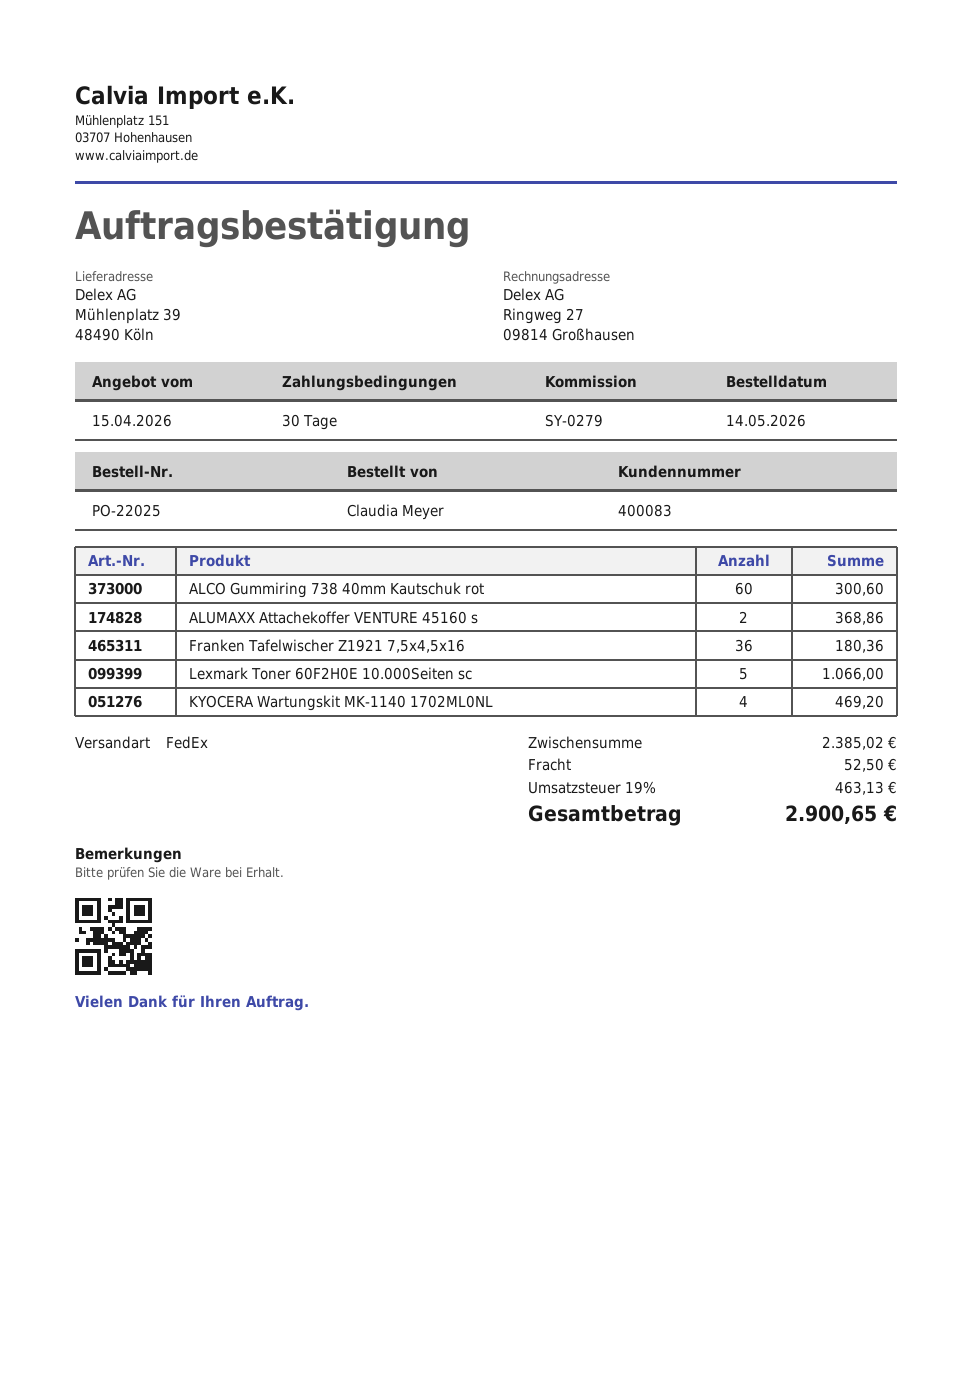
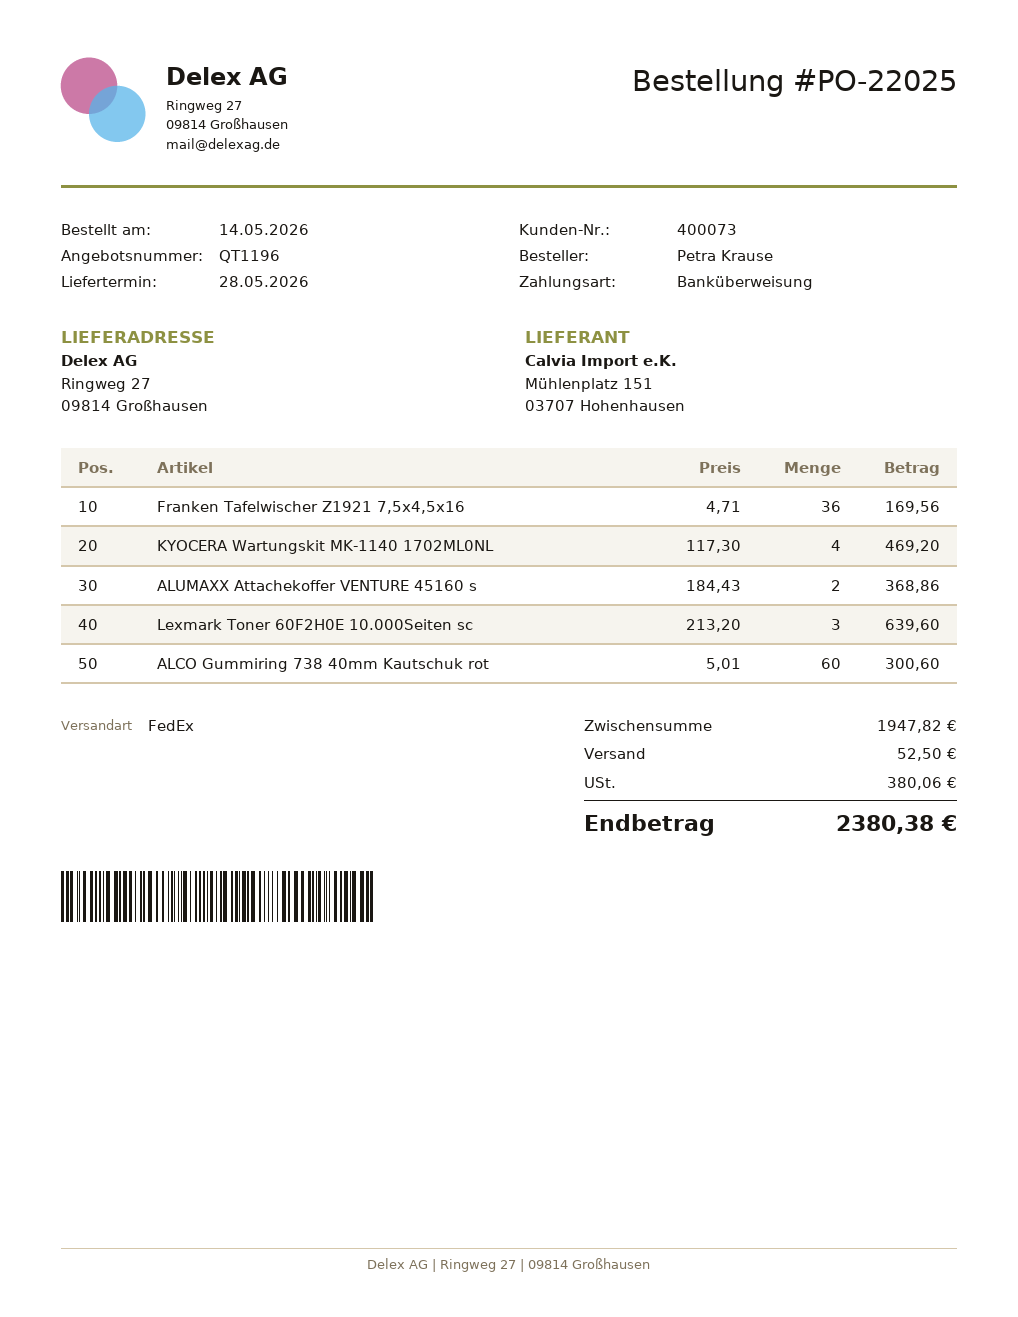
customer number: 400083 -> 400073
ordered by: Claudia Meyer -> Petra Krause
ship to: Mühlenplatz 39, 48490 Köln -> Ringweg 27, 09814 Großhausen
Franken Tafelwischer Z1921 7,5x4,5x16: 36 for 180.36 -> 36 for 169.56
Lexmark Toner 60F2H0E 10.000Seiten sc: 5 for 1066.00 -> 3 for 639.60
subtotal: 2385.02 -> 1947.82
tax: 463.13 -> 380.06
total: 2900.65 -> 2380.38

